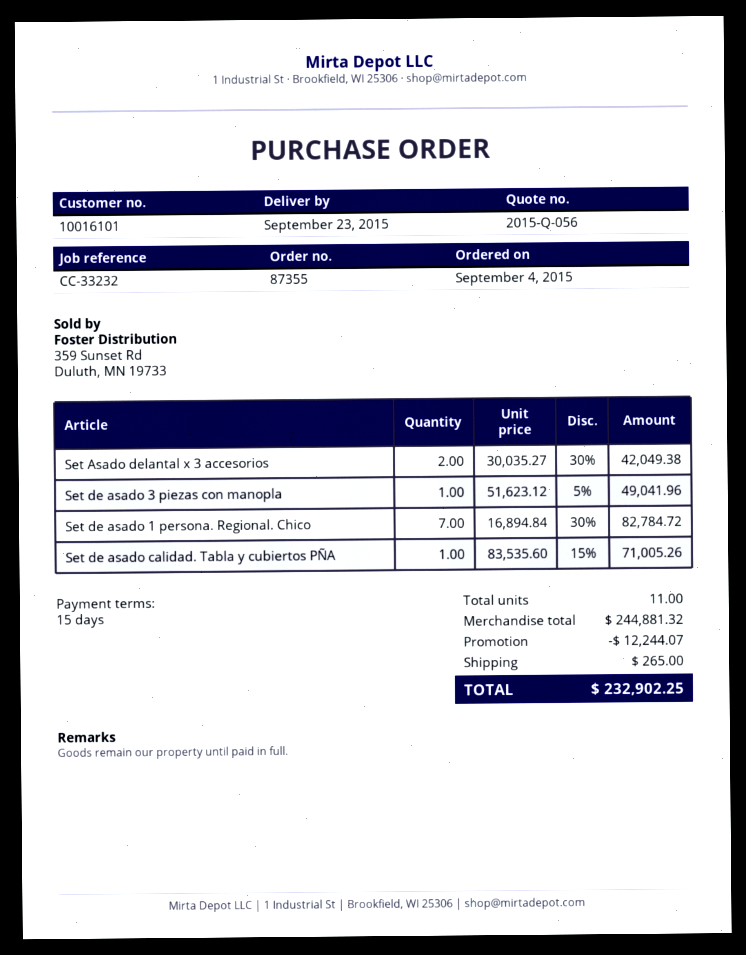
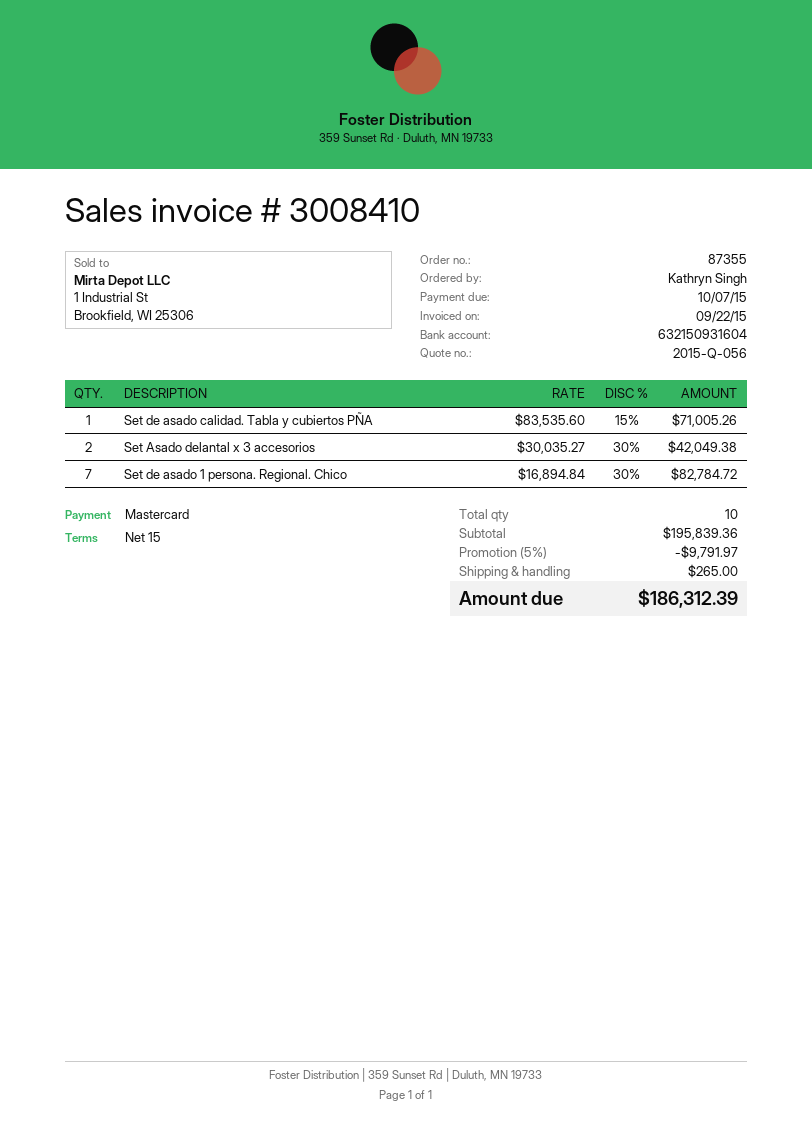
Set de asado 3 piezas con manopla: 1 x 51623.12 - 5% = 49041.96 -> none
total quantity: 11 -> 10
subtotal: 244881.32 -> 195839.36
discount: 12244.07 -> 9791.97
total: 232902.25 -> 186312.39

